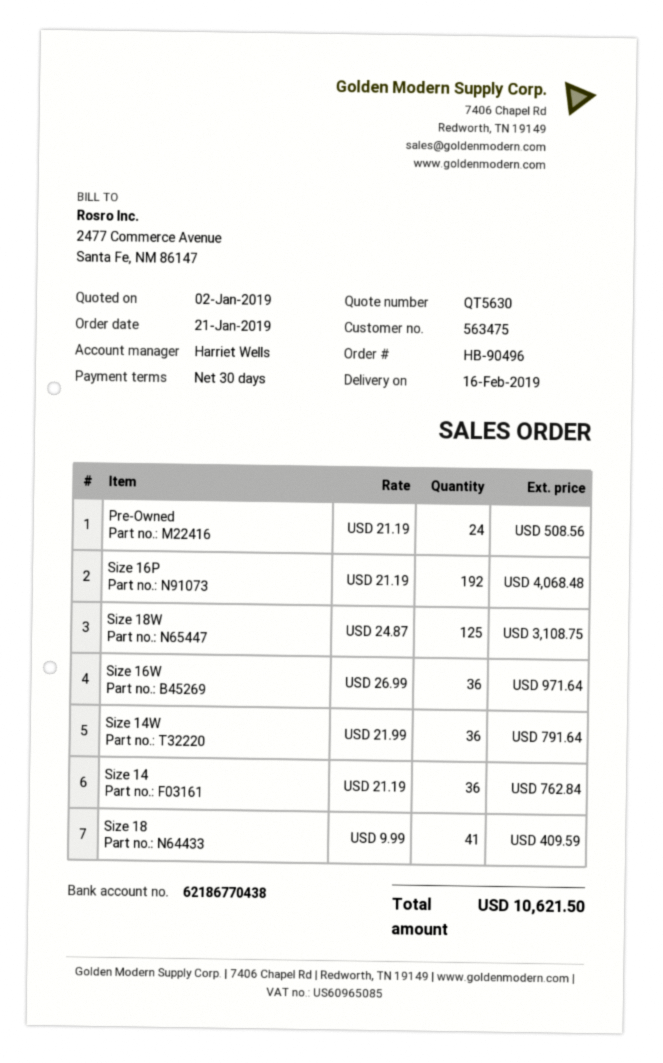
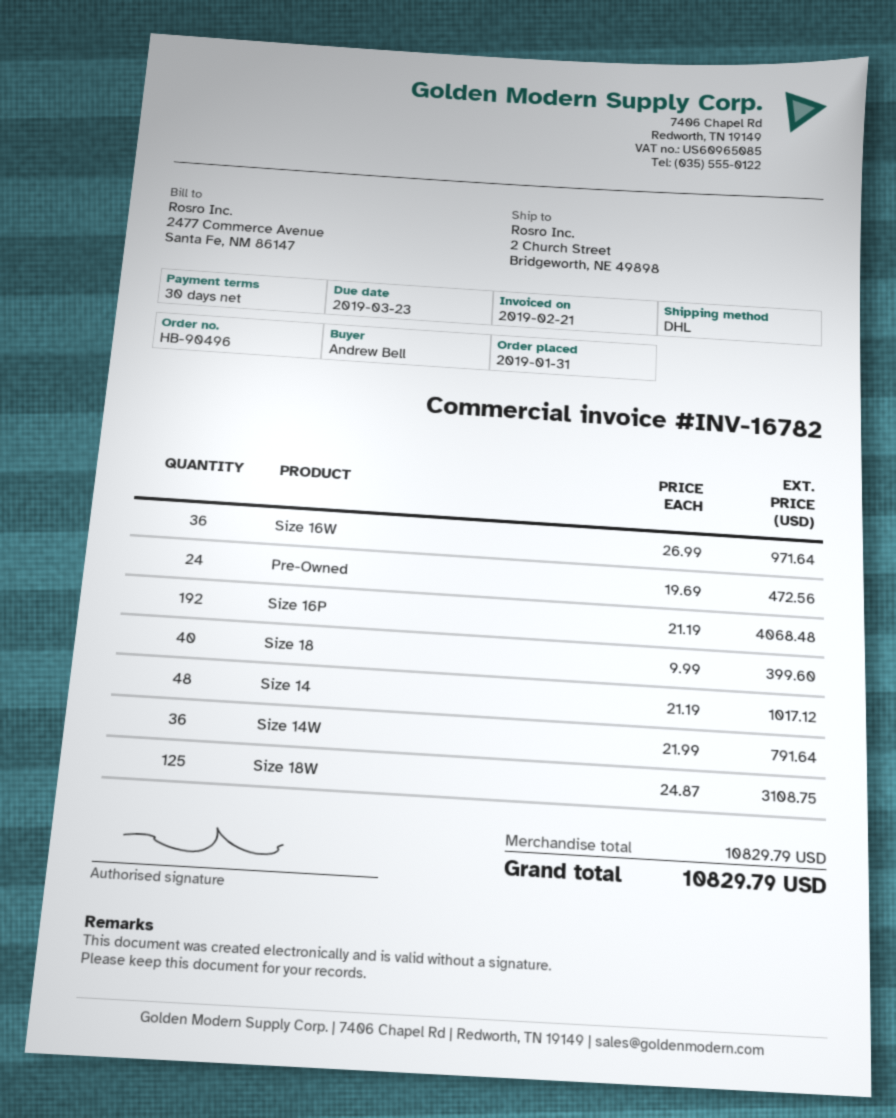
order date: 2019-01-21 -> 2019-01-31
Pre-Owned: 24 x 21.19 = 508.56 -> 24 x 19.69 = 472.56
Size 14: 36 x 21.19 = 762.84 -> 48 x 21.19 = 1017.12
Size 18: 41 x 9.99 = 409.59 -> 40 x 9.99 = 399.60
total: 10621.50 -> 10829.79

